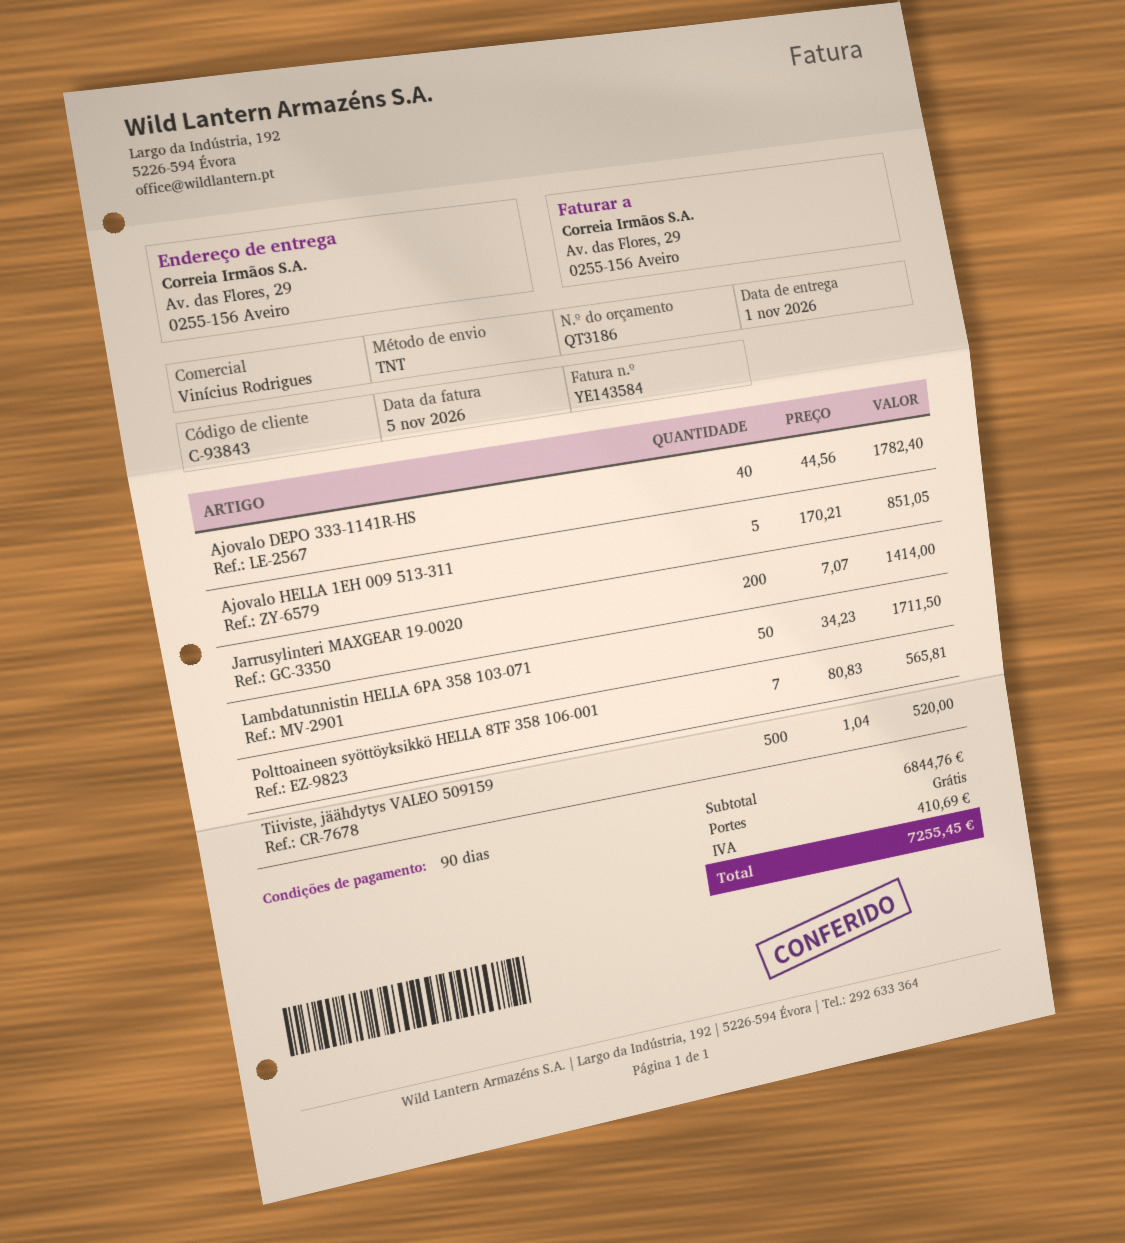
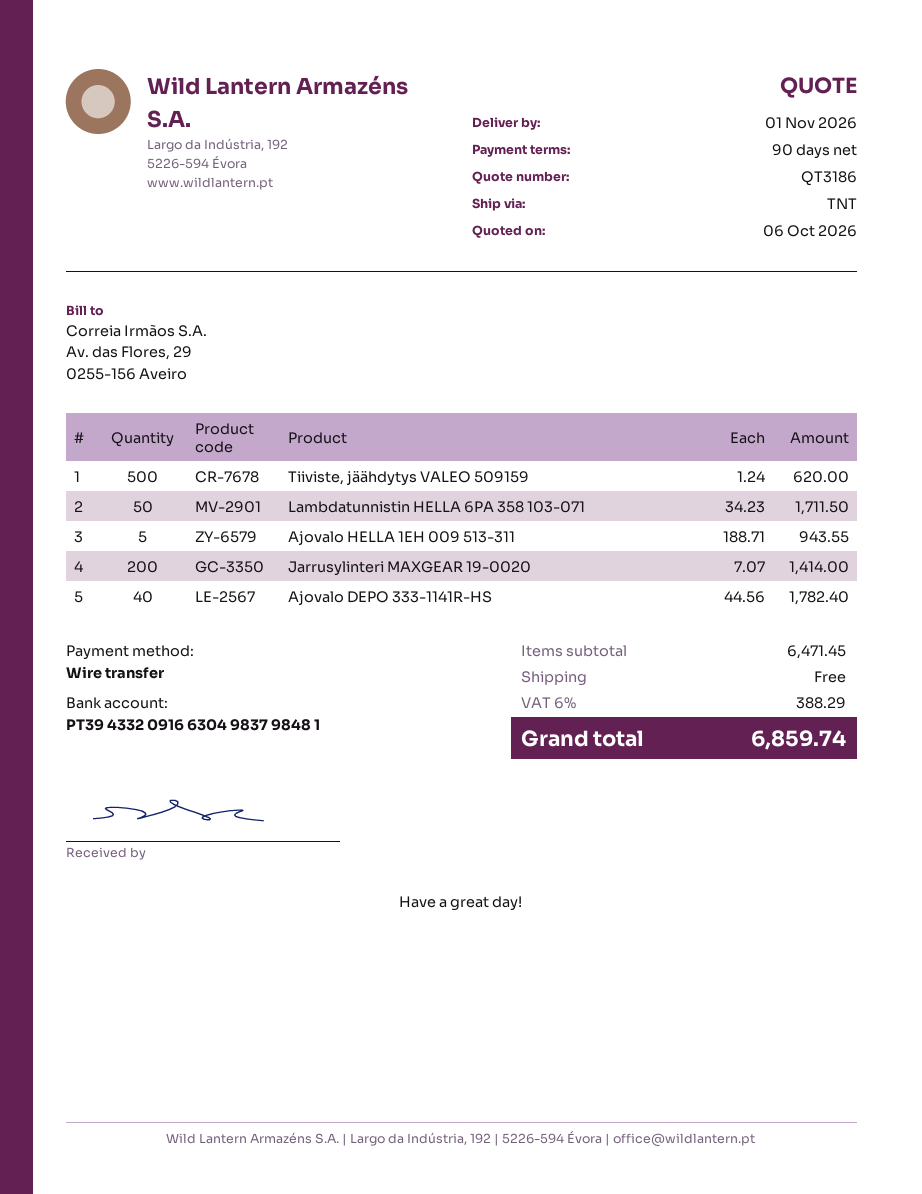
Ajovalo HELLA 1EH 009 513-311: 5 x 170.21 = 851.05 -> 5 x 188.71 = 943.55
Polttoaineen syöttöyksikkö HELLA 8TF 358 106-001: 7 x 80.83 = 565.81 -> none
Tiiviste, jäähdytys VALEO 509159: 500 x 1.04 = 520.00 -> 500 x 1.24 = 620.00
subtotal: 6844.76 -> 6471.45
tax: 410.69 -> 388.29
total: 7255.45 -> 6859.74

